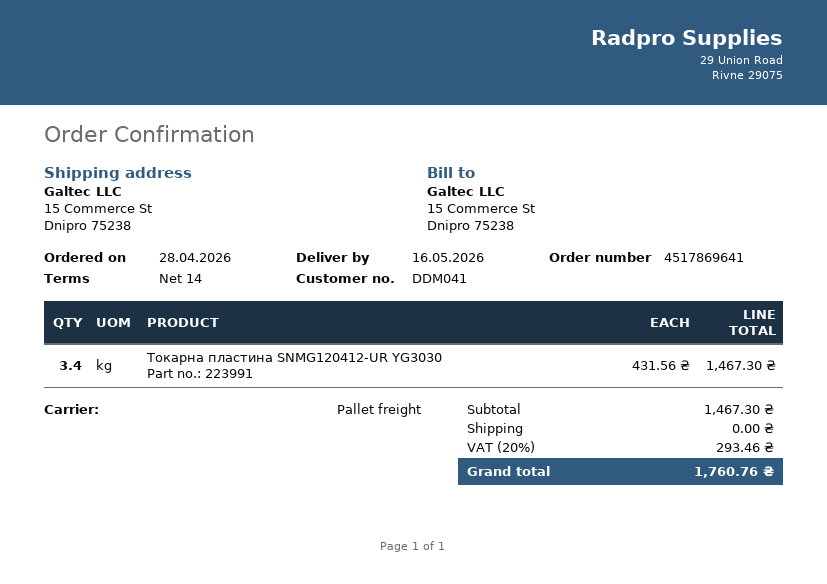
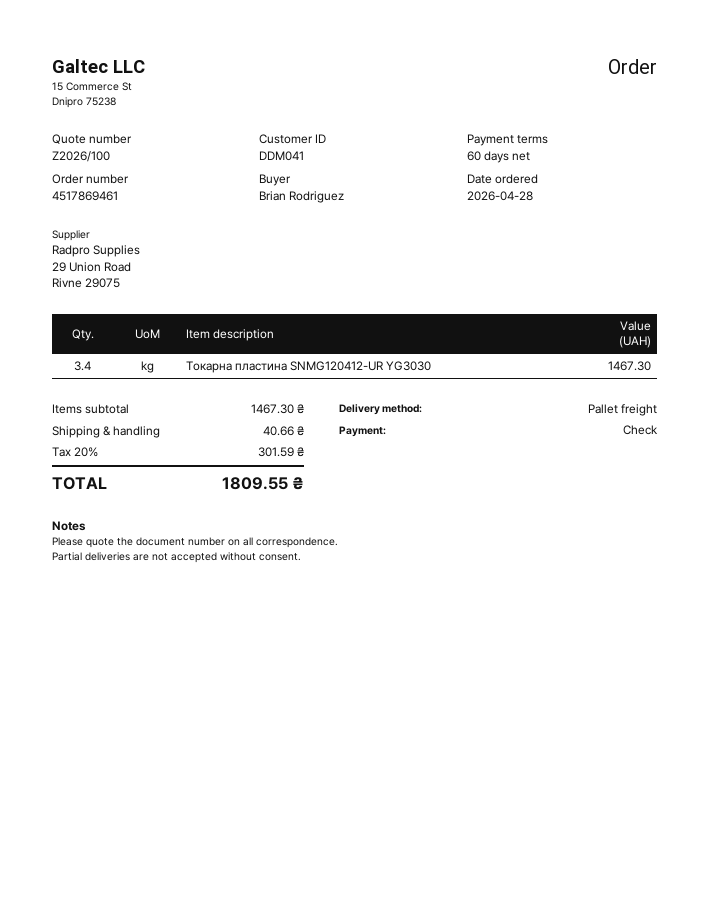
order number: 4517869641 -> 4517869461
payment terms: 14 days -> 60 days
shipping: 0.00 -> 40.66
tax: 20% = 293.46 -> 20% = 301.59
total: 1760.76 -> 1809.55

